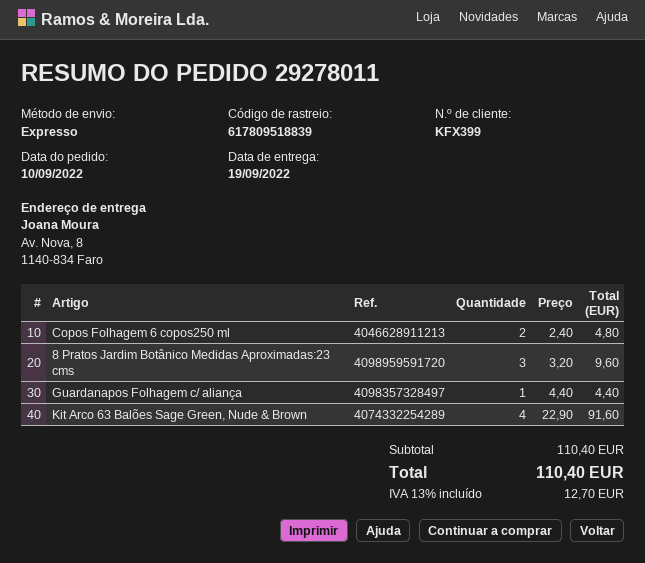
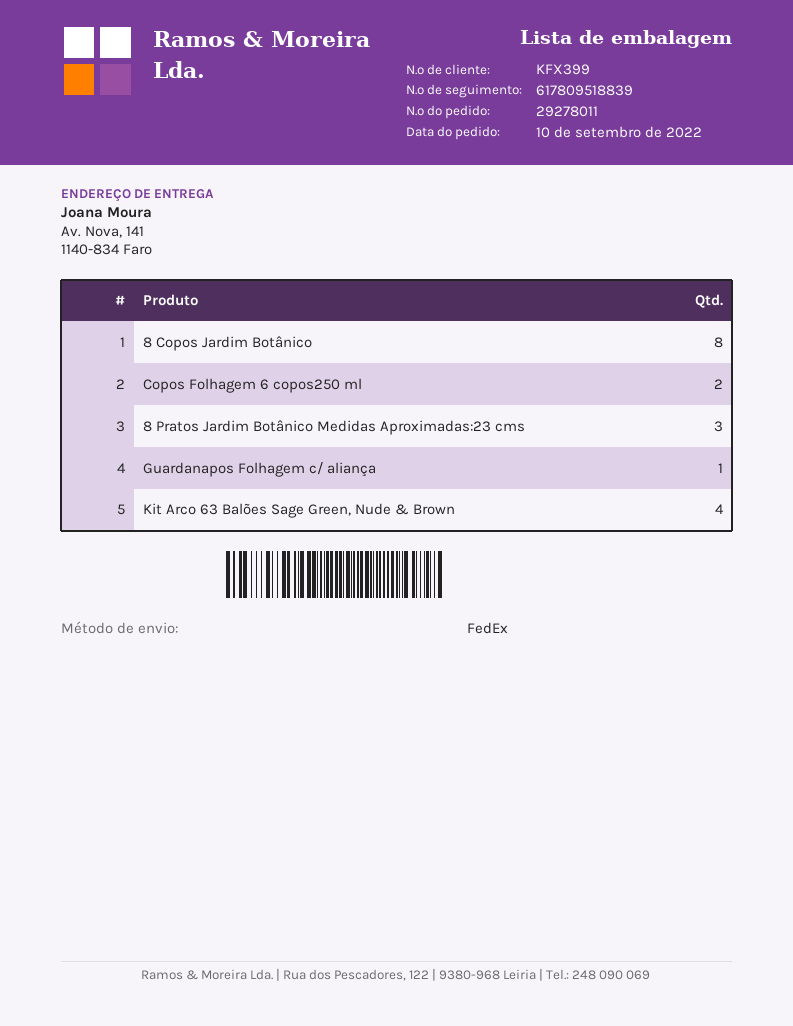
shipping method: express -> FedEx
ship to: Av. Nova, 8, 1140-834 Faro -> Av. Nova, 141, 1140-834 Faro
8 Copos Jardim Botânico: none -> 8

